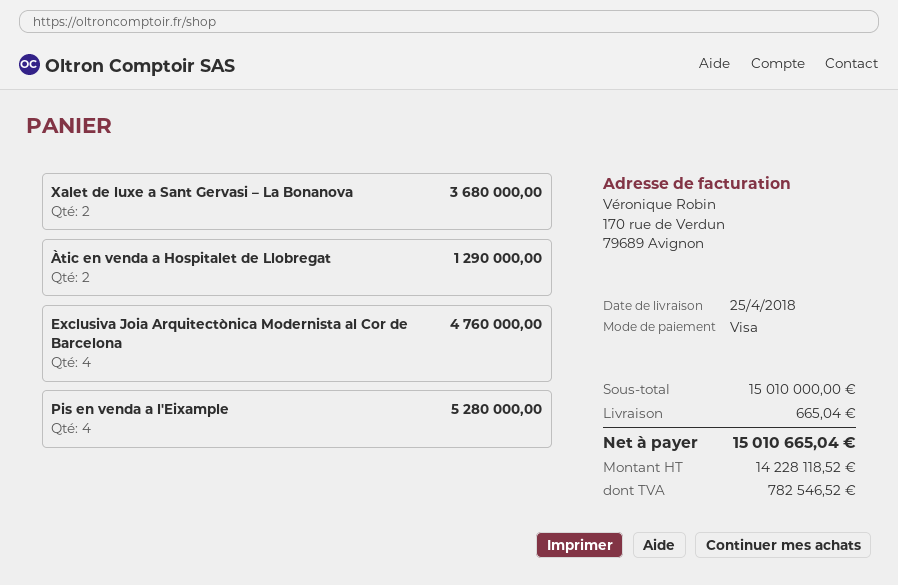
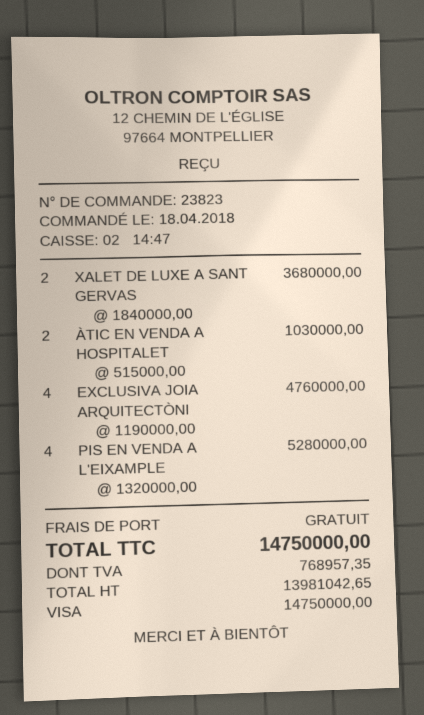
Àtic en venda a Hospitalet de Llobregat: 2 for 1290000.00 -> 2 for 1030000.00
shipping: 665.04 -> 0.00
net: 14228118.52 -> 13981042.65
tax: 782546.52 -> 768957.35
total: 15010665.04 -> 14750000.00

